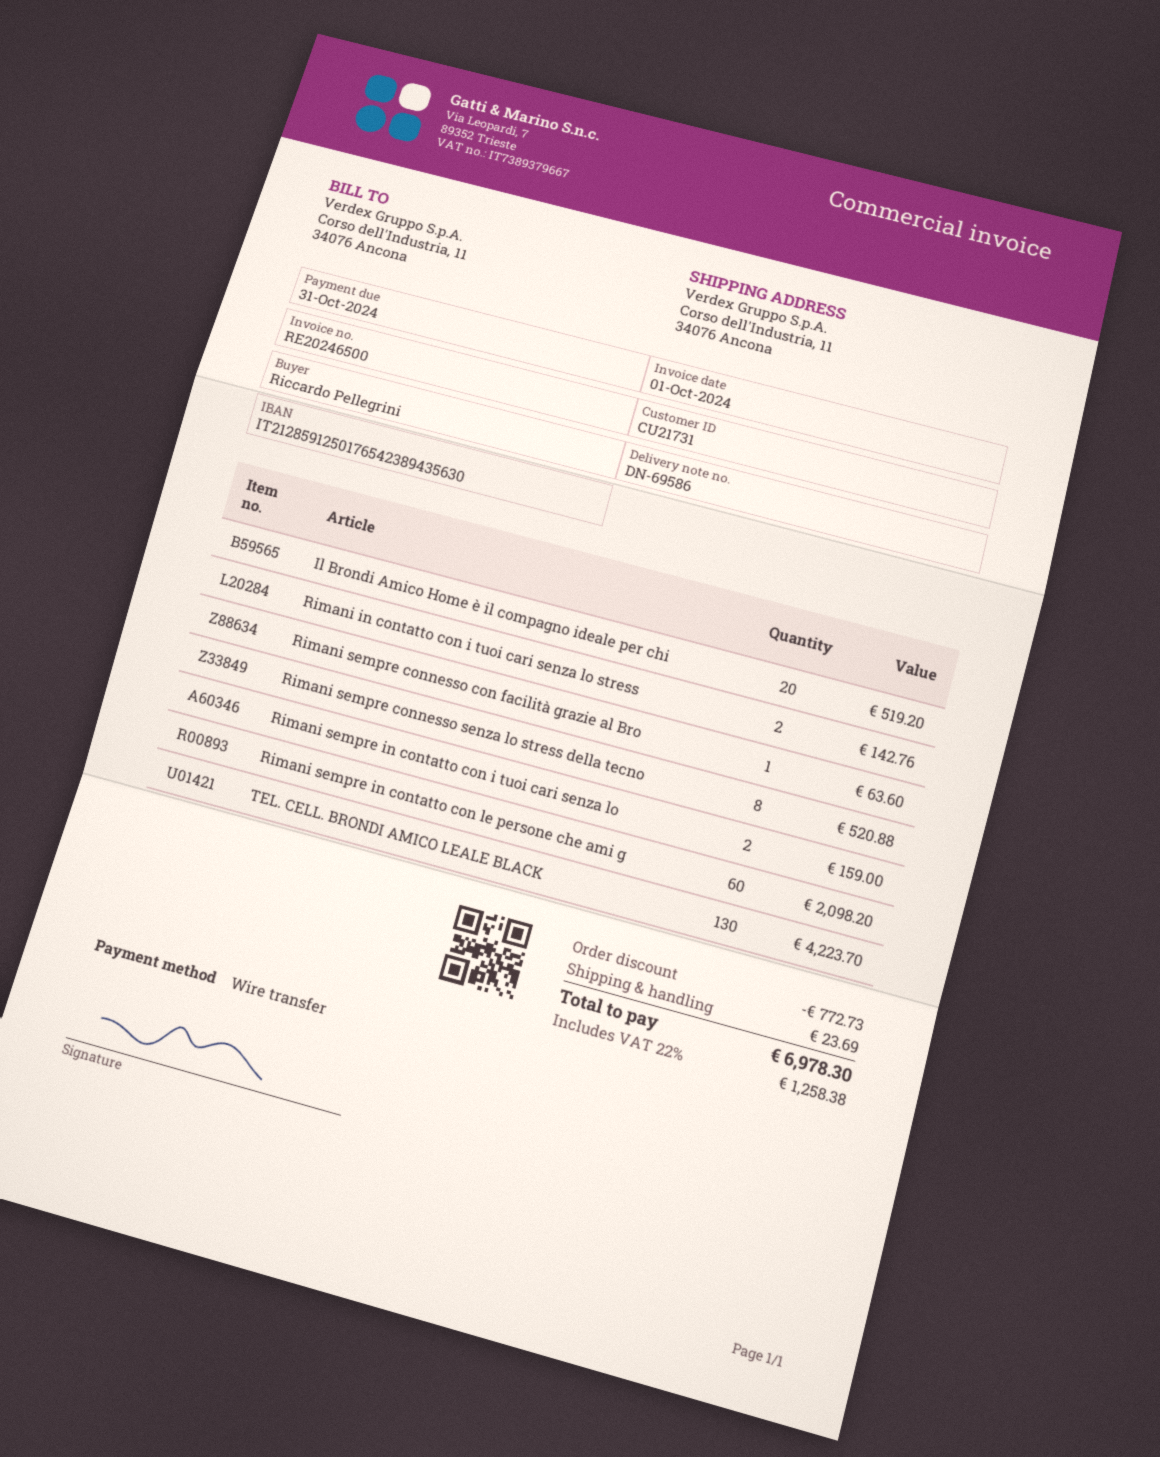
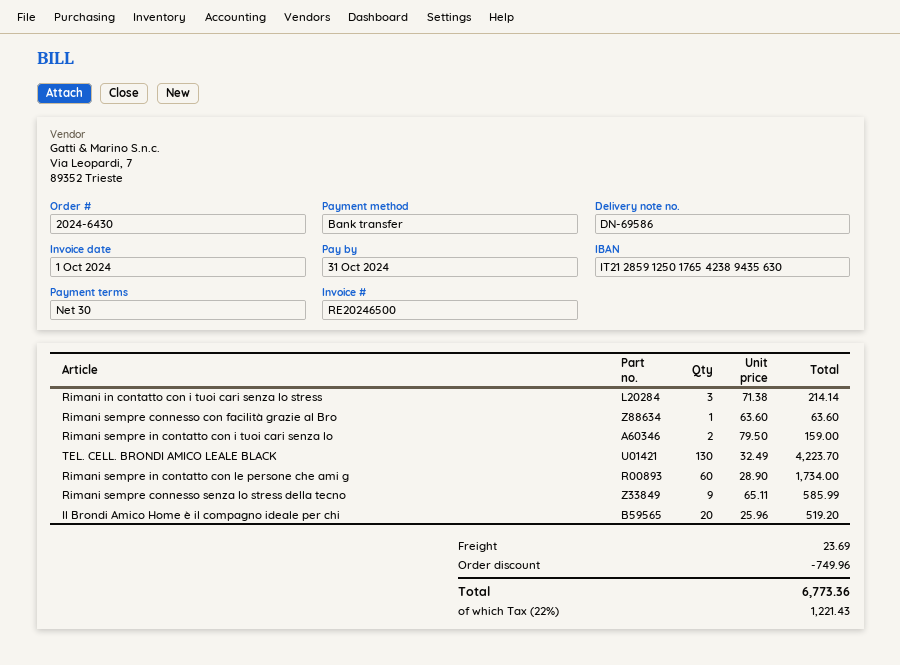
Rimani in contatto con i tuoi cari senza lo stress: 2 for 142.76 -> 3 for 214.14
Rimani sempre connesso senza lo stress della tecno: 8 for 520.88 -> 9 for 585.99
Rimani sempre in contatto con le persone che ami g: 60 for 2098.20 -> 60 for 1734.00
discount: 772.73 -> 749.96
tax: 22% = 1258.38 -> 22% = 1221.43
total: 6978.30 -> 6773.36

